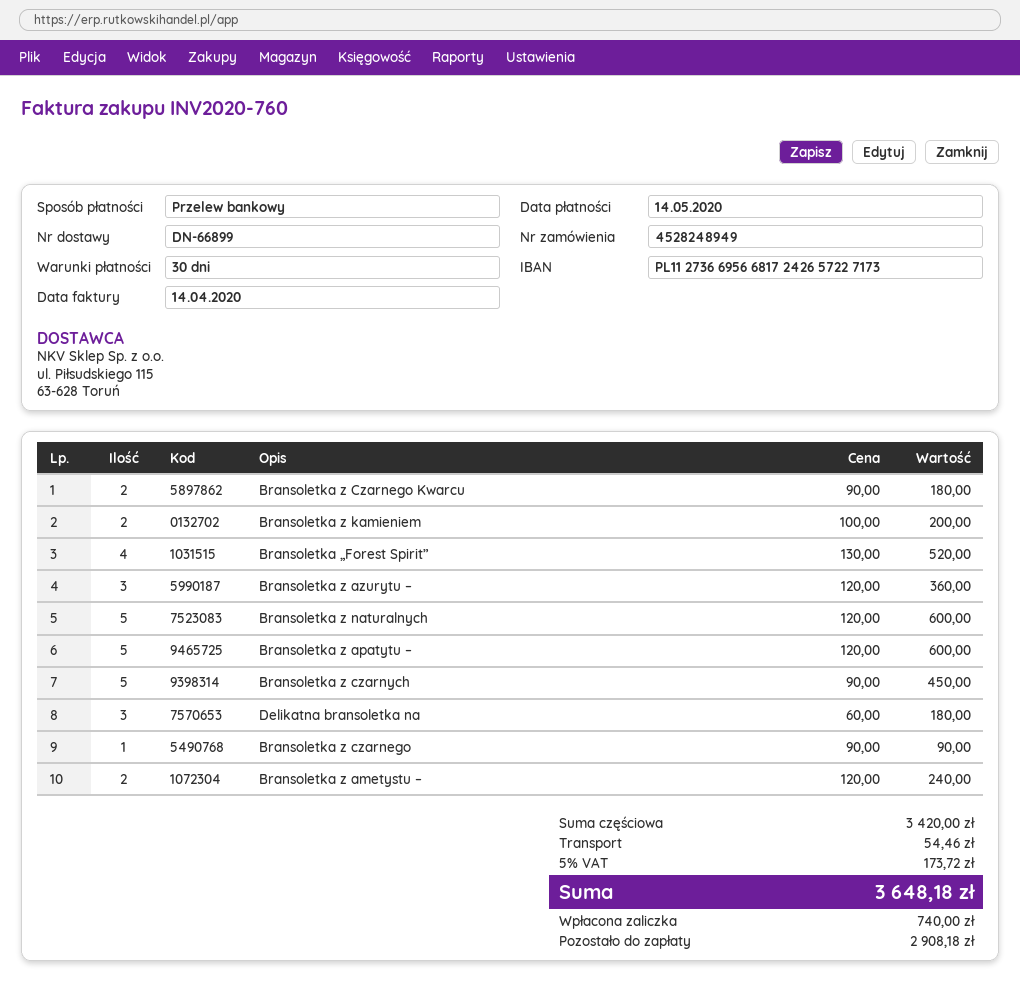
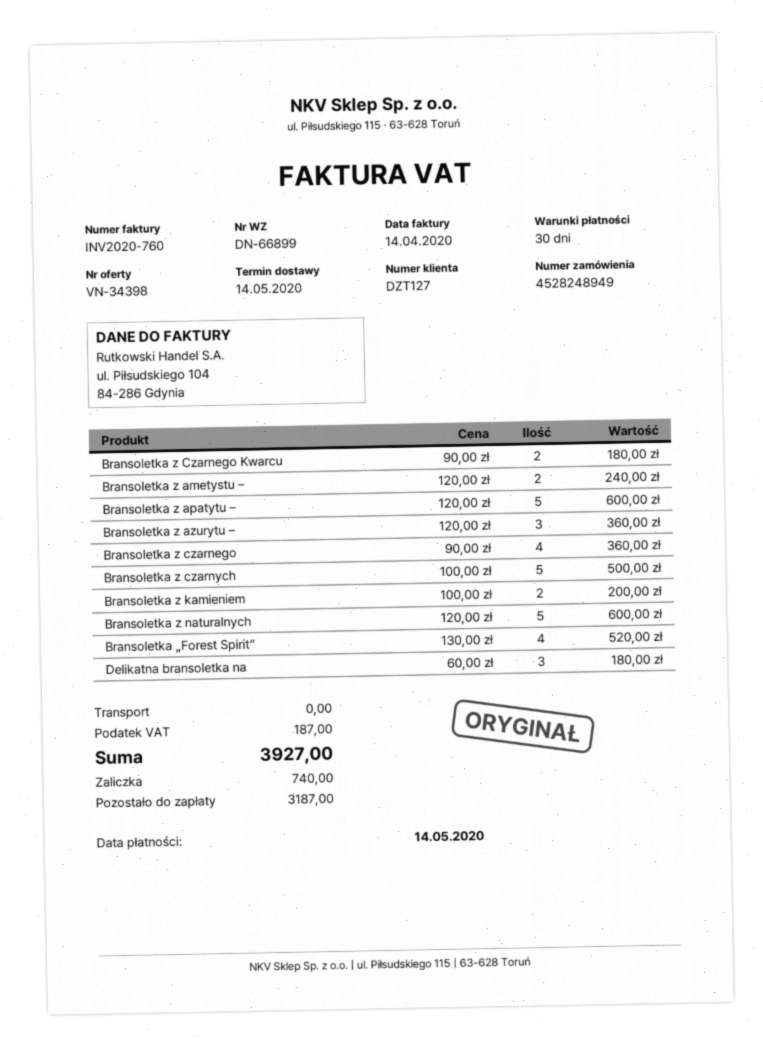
Bransoletka z czarnych: 5 x 90.00 = 450.00 -> 5 x 100.00 = 500.00
Bransoletka z czarnego: 1 x 90.00 = 90.00 -> 4 x 90.00 = 360.00
shipping: 54.46 -> 0.00
tax: 173.72 -> 187.00
total: 3648.18 -> 3927.00
balance: 2908.18 -> 3187.00

